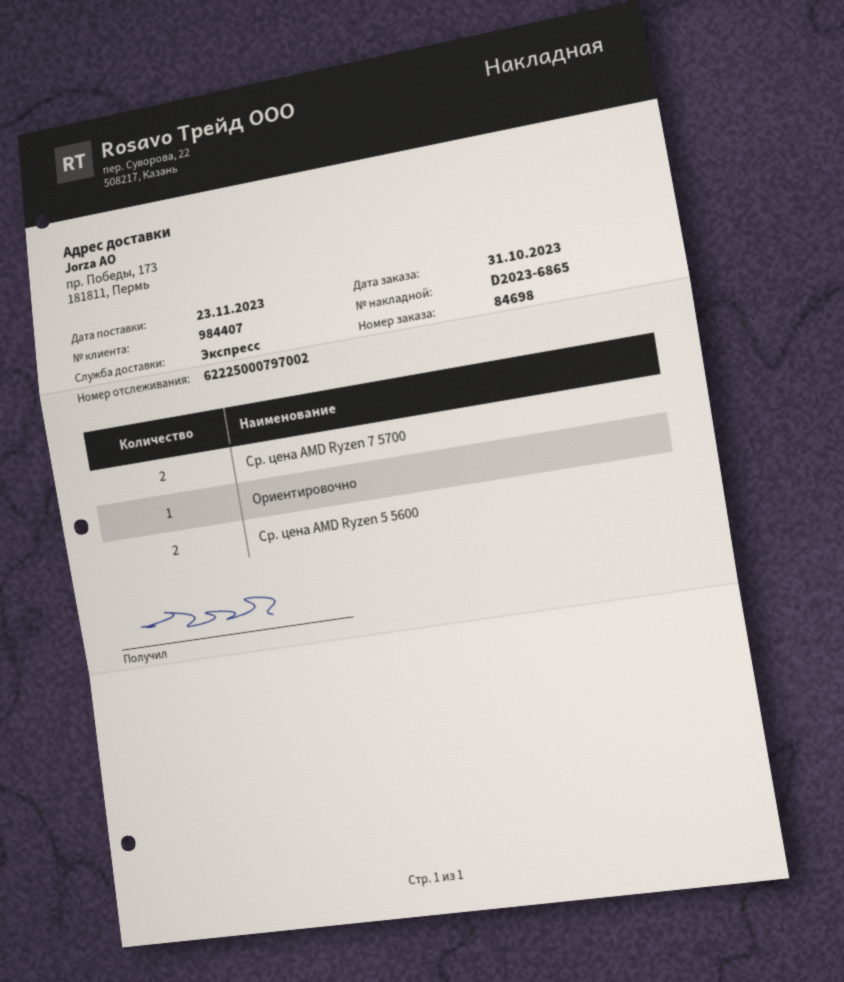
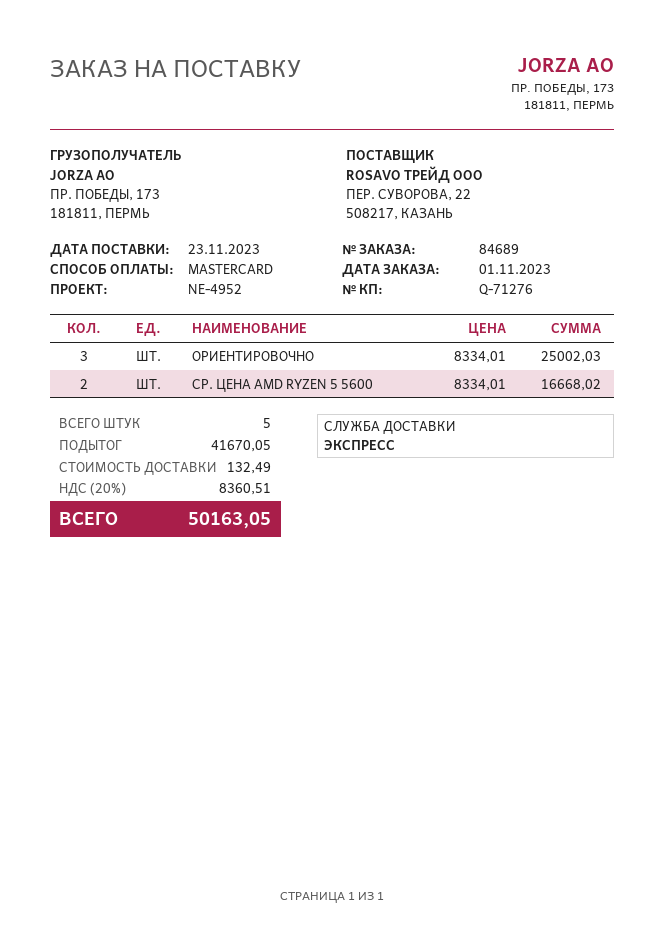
order number: 84698 -> 84689
order date: 2023-10-31 -> 2023-11-01
Ср. цена AMD Ryzen 7 5700: 2 -> none
Ориентировочно: 1 -> 3

